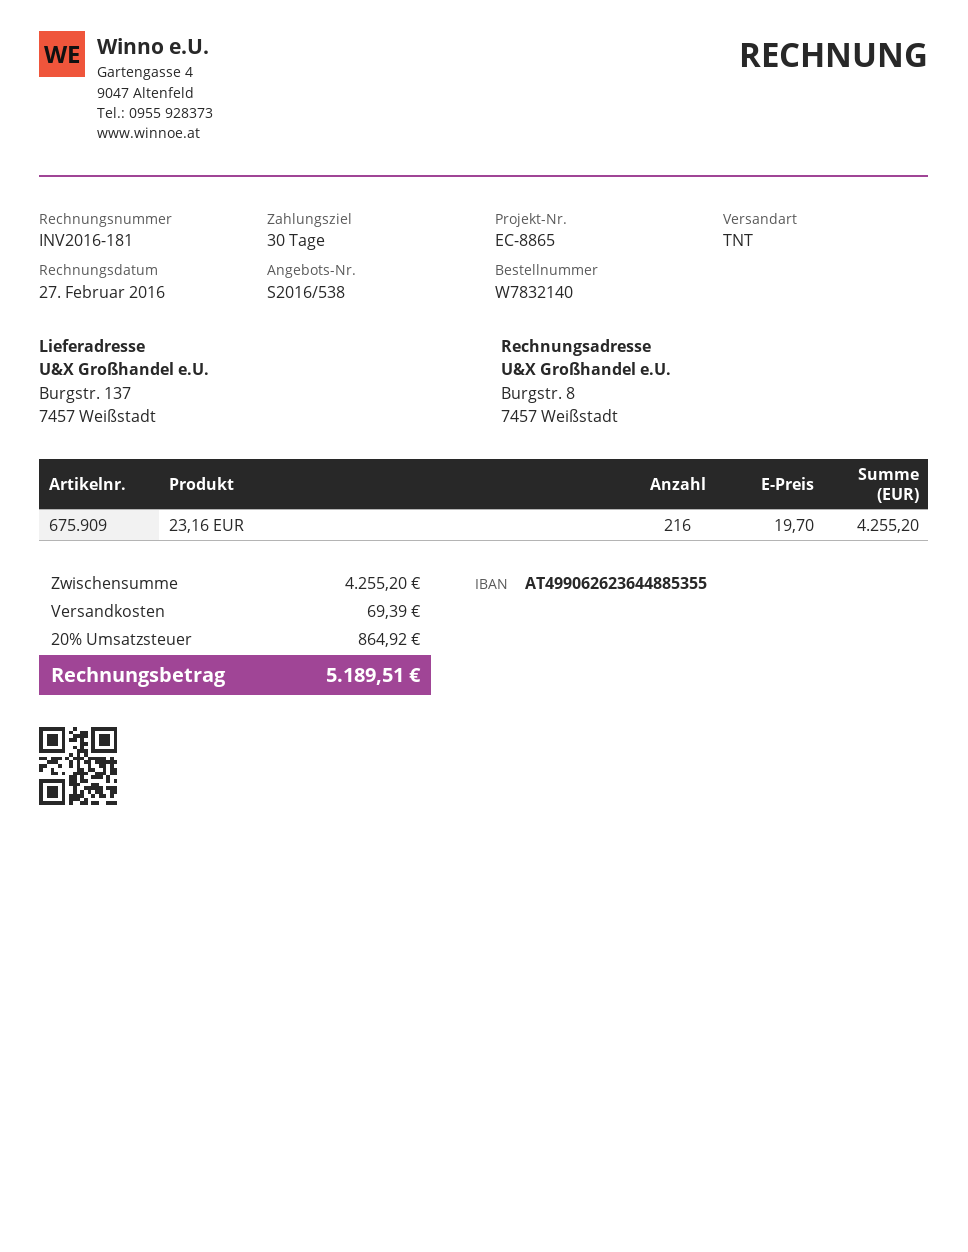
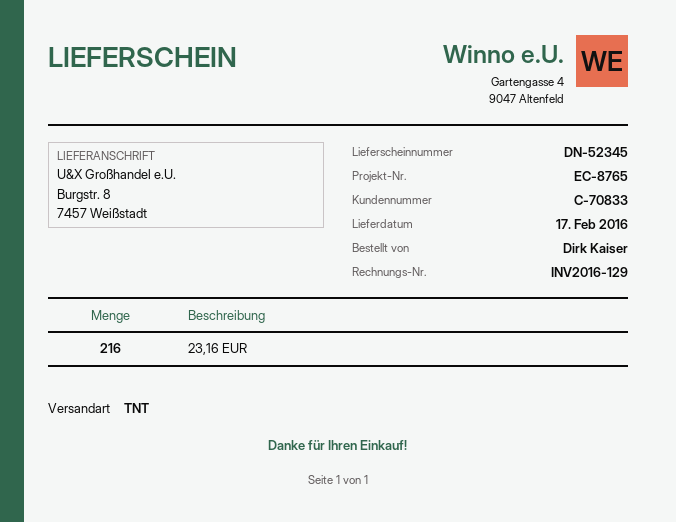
invoice number: INV2016-181 -> INV2016-129
reference: EC-8865 -> EC-8765
ship to: Burgstr. 137, 7457 Weißstadt -> Burgstr. 8, 7457 Weißstadt

